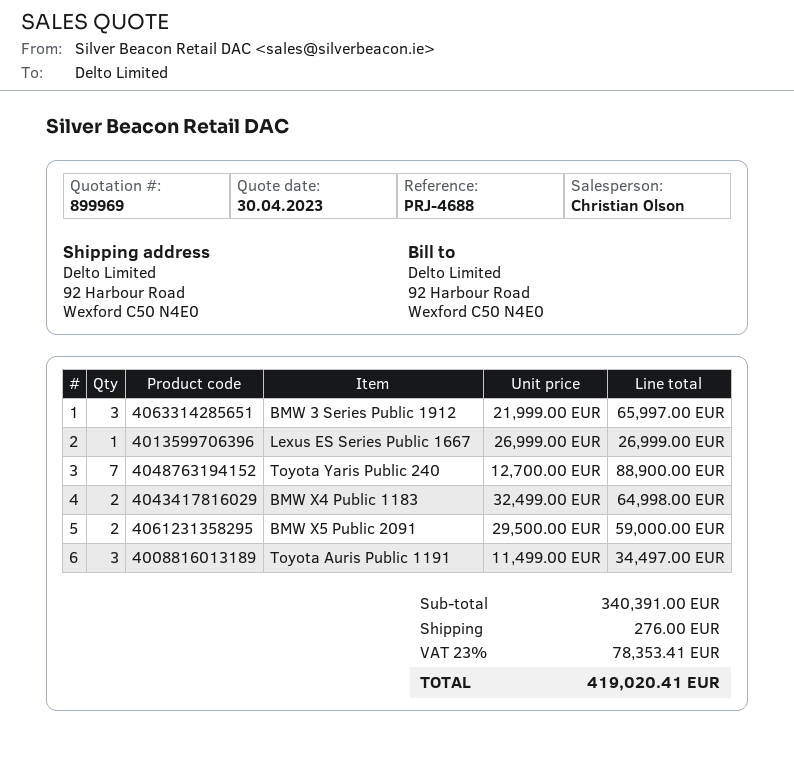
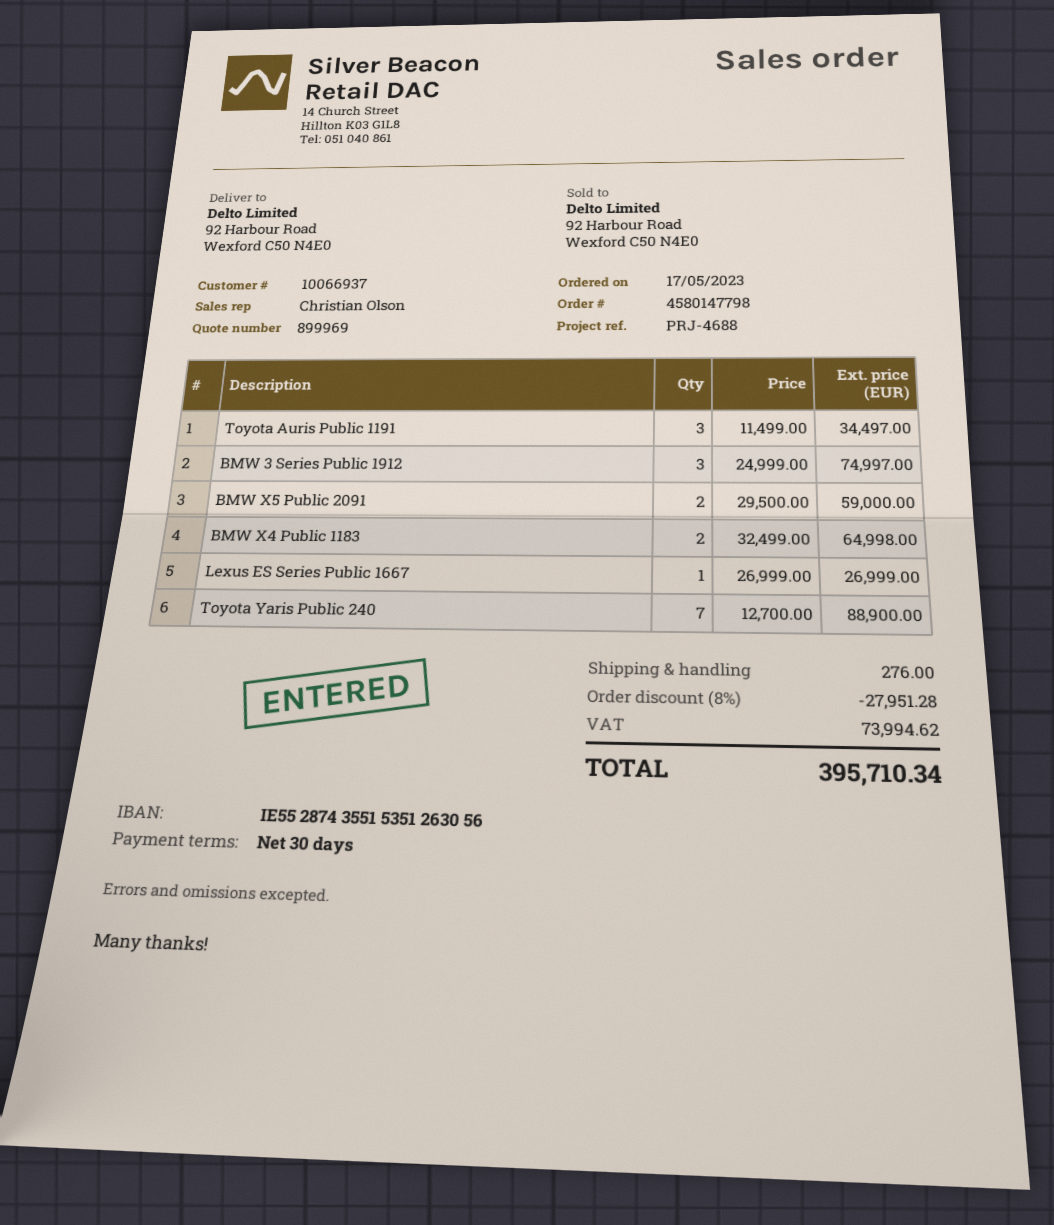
BMW 3 Series Public 1912: 3 x 21999.00 = 65997.00 -> 3 x 24999.00 = 74997.00
discount: none -> 8% = 27951.28
tax: 78353.41 -> 73994.62
total: 419020.41 -> 395710.34

